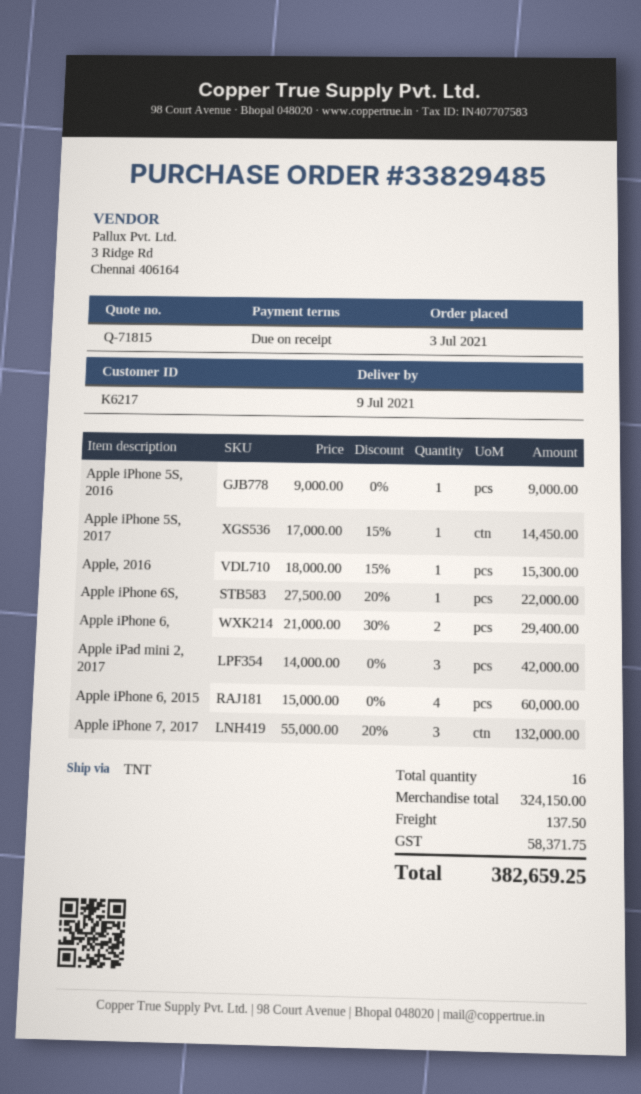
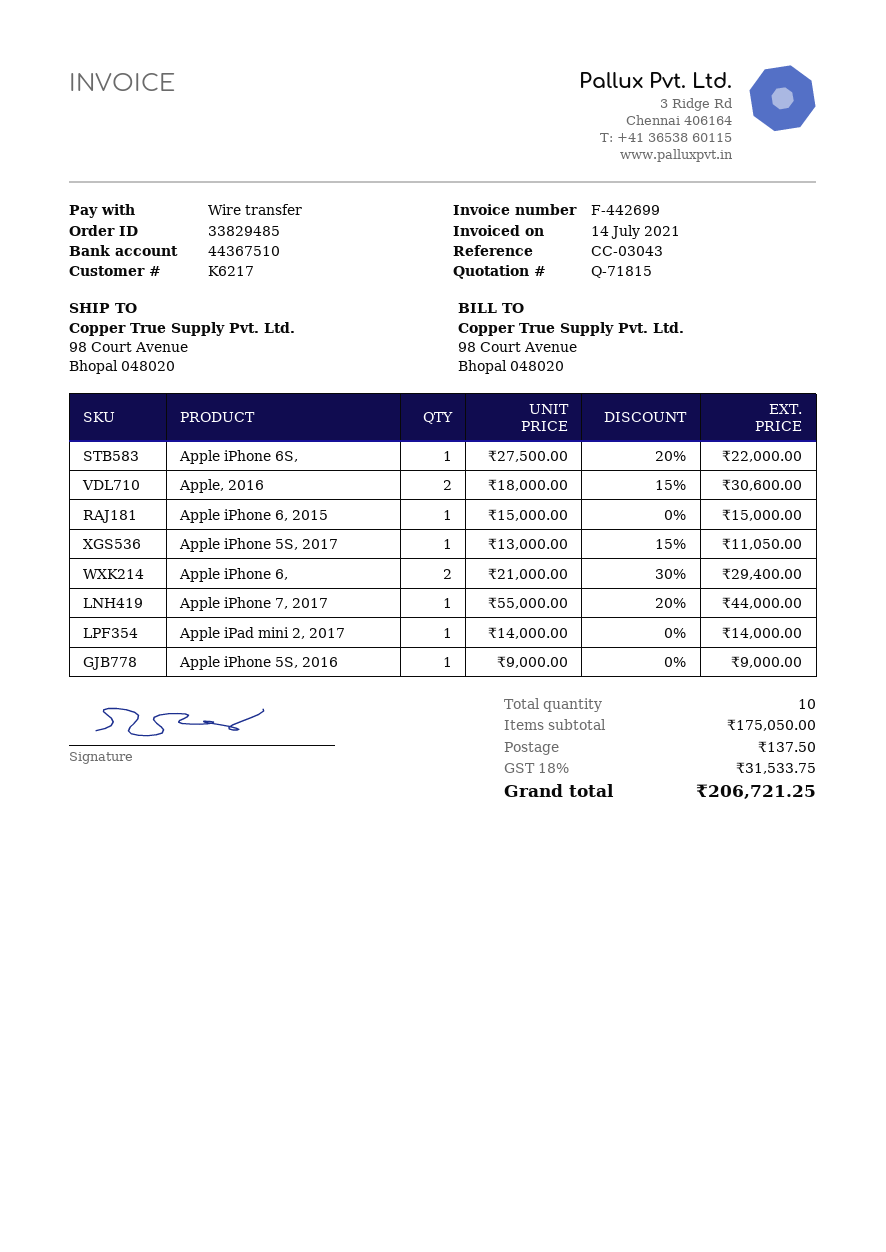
Apple iPhone 5S, 2017: 1 x 17000.00 - 15% = 14450.00 -> 1 x 13000.00 - 15% = 11050.00
Apple, 2016: 1 x 18000.00 - 15% = 15300.00 -> 2 x 18000.00 - 15% = 30600.00
Apple iPad mini 2, 2017: 3 x 14000.00 = 42000.00 -> 1 x 14000.00 = 14000.00
Apple iPhone 6, 2015: 4 x 15000.00 = 60000.00 -> 1 x 15000.00 = 15000.00
Apple iPhone 7, 2017: 3 x 55000.00 - 20% = 132000.00 -> 1 x 55000.00 - 20% = 44000.00
total quantity: 16 -> 10
subtotal: 324150.00 -> 175050.00
tax: 58371.75 -> 31533.75
total: 382659.25 -> 206721.25

